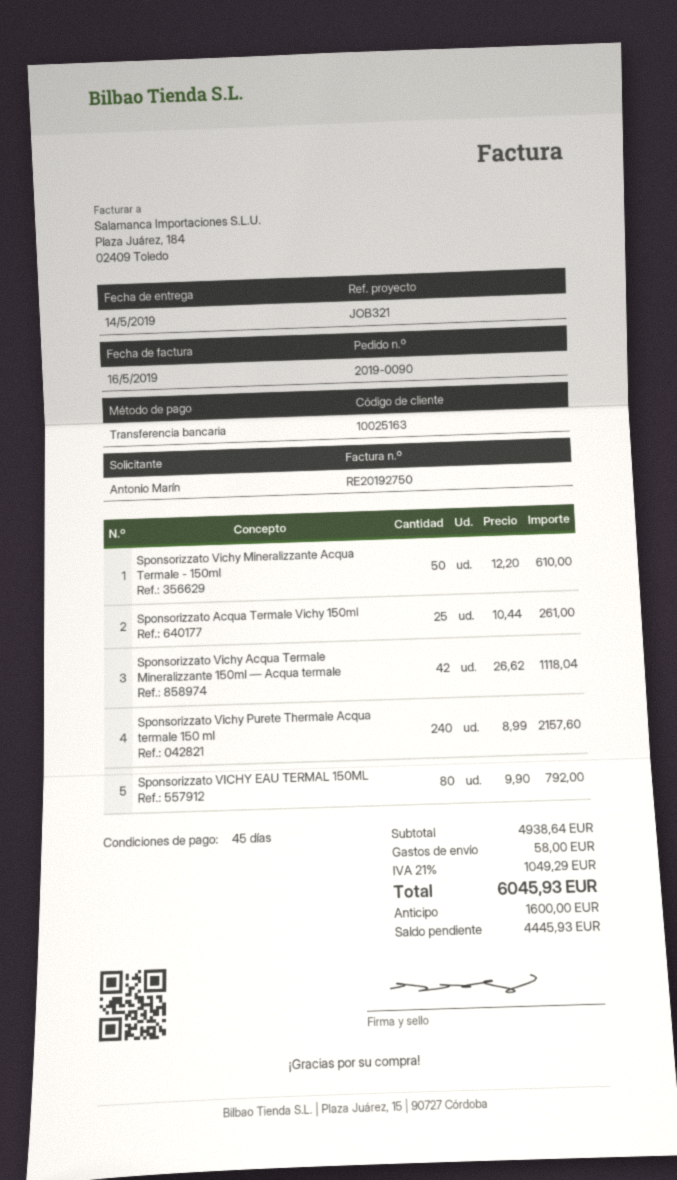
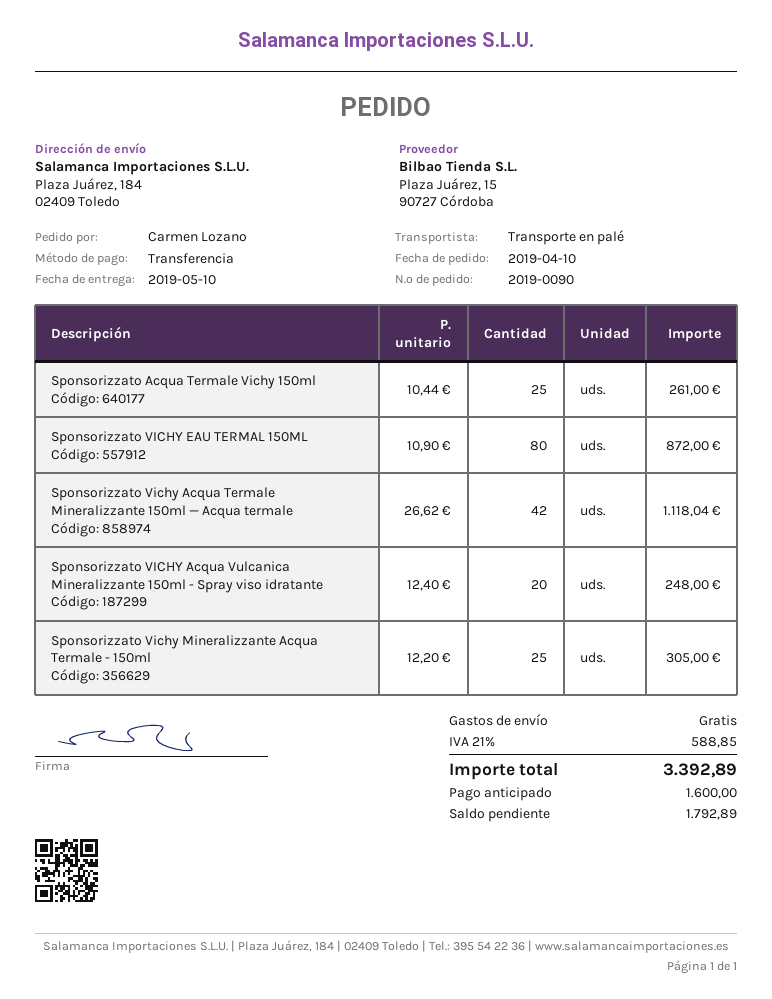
delivery date: 2019-05-14 -> 2019-05-10
ordered by: Antonio Marín -> Carmen Lozano
Sponsorizzato Vichy Mineralizzante Acqua Termale - 150ml: 50 x 12.20 = 610.00 -> 25 x 12.20 = 305.00
Sponsorizzato Vichy Purete Thermale Acqua termale 150 ml: 240 x 8.99 = 2157.60 -> none
Sponsorizzato VICHY EAU TERMAL 150ML: 80 x 9.90 = 792.00 -> 80 x 10.90 = 872.00
Sponsorizzato VICHY Acqua Vulcanica Mineralizzante 150ml - Spray viso idratante: none -> 20 x 12.40 = 248.00
shipping: 58.00 -> 0.00
tax: 21% = 1049.29 -> 21% = 588.85
total: 6045.93 -> 3392.89
balance: 4445.93 -> 1792.89

